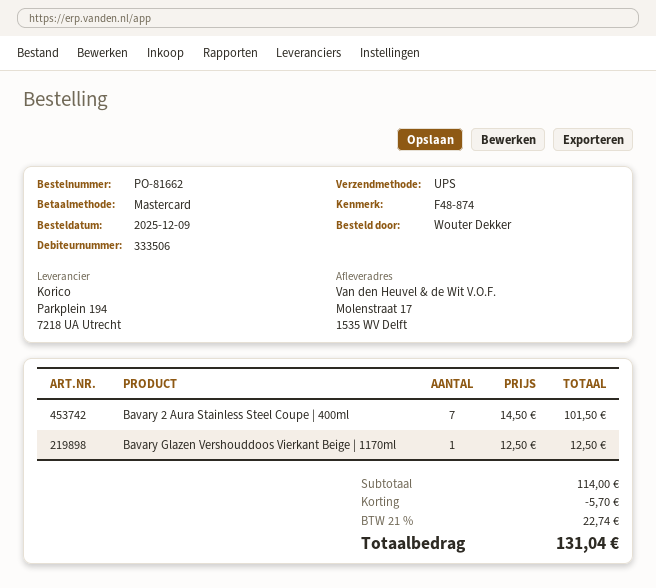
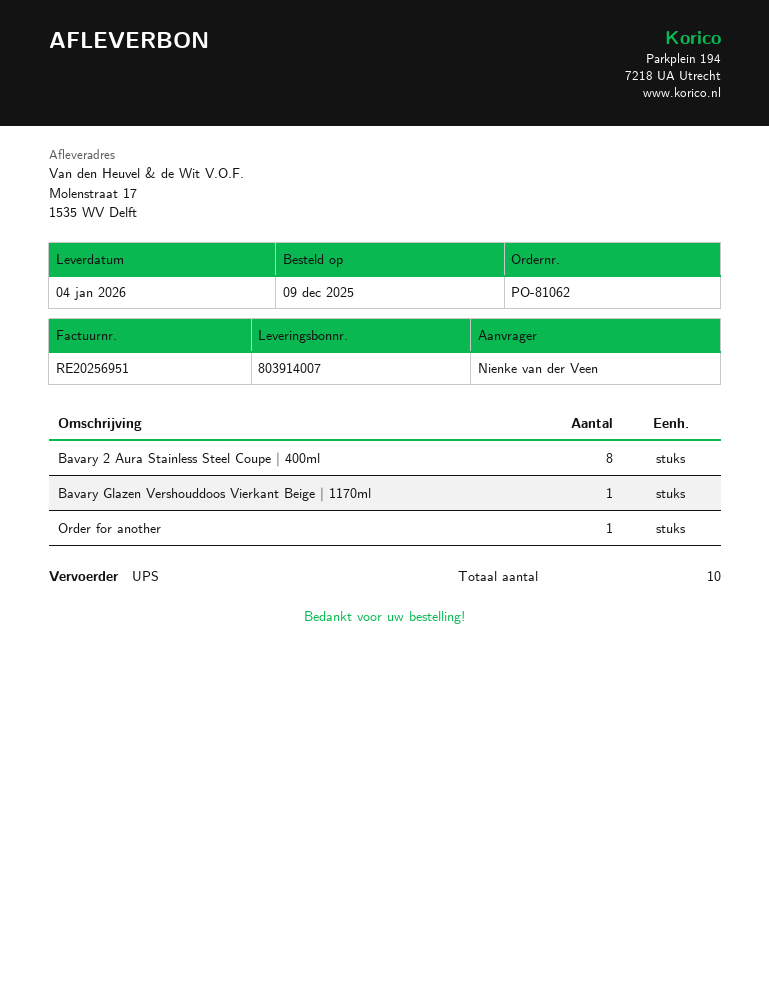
order number: PO-81662 -> PO-81062
ordered by: Wouter Dekker -> Nienke van der Veen
Bavary 2 Aura Stainless Steel Coupe | 400ml: 7 -> 8
Order for another: none -> 1

